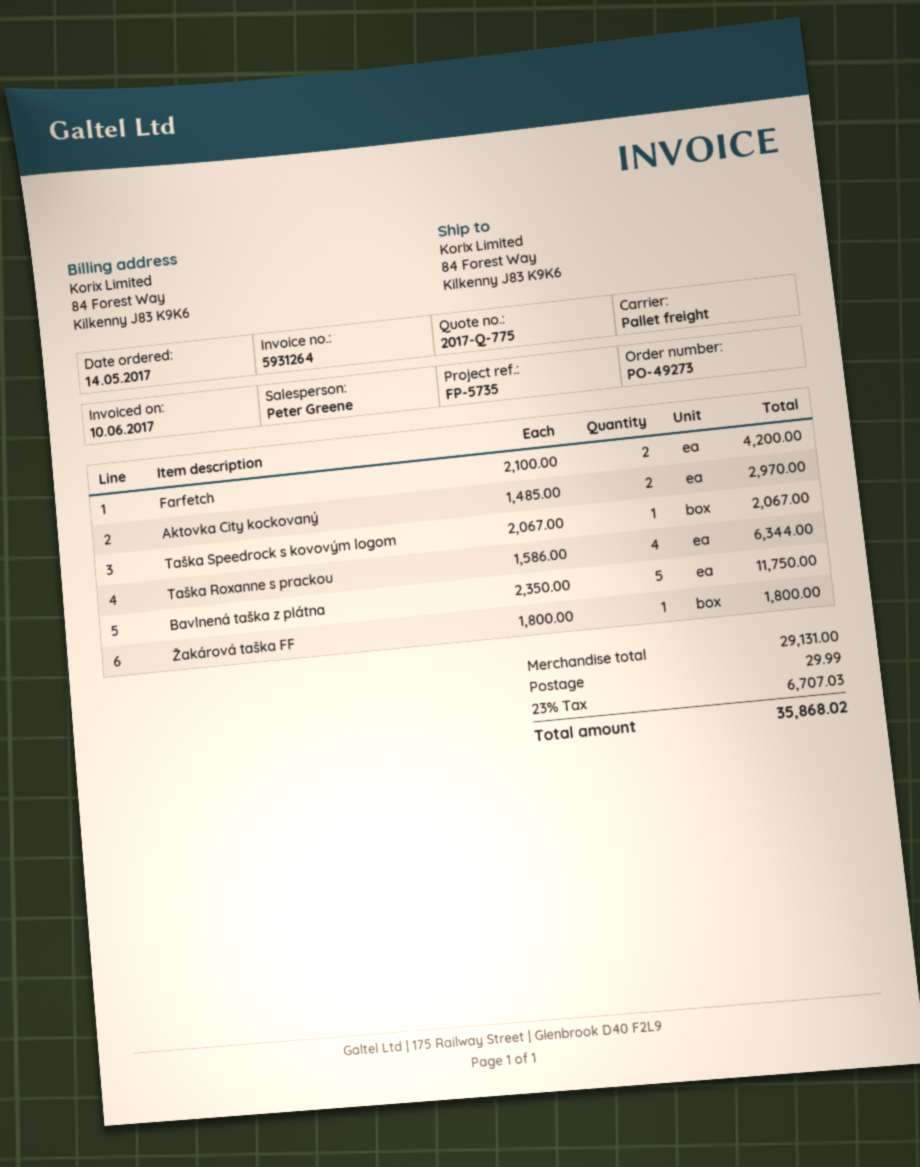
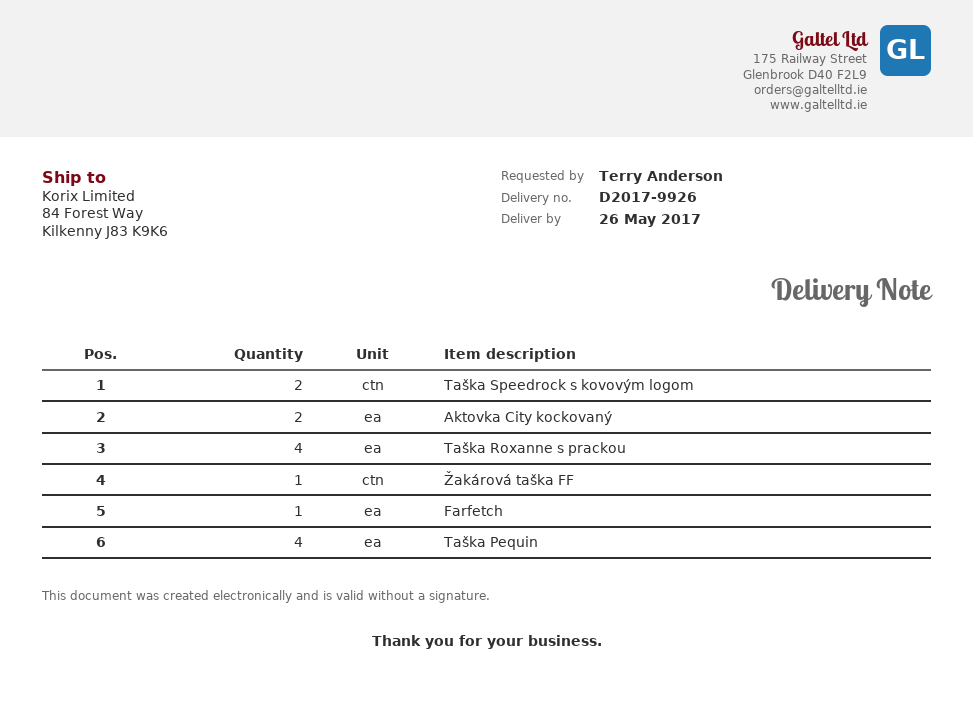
Farfetch: 2 -> 1
Taška Speedrock s kovovým logom: 1 -> 2
Bavlnená taška z plátna: 5 -> none
Taška Pequin: none -> 4

